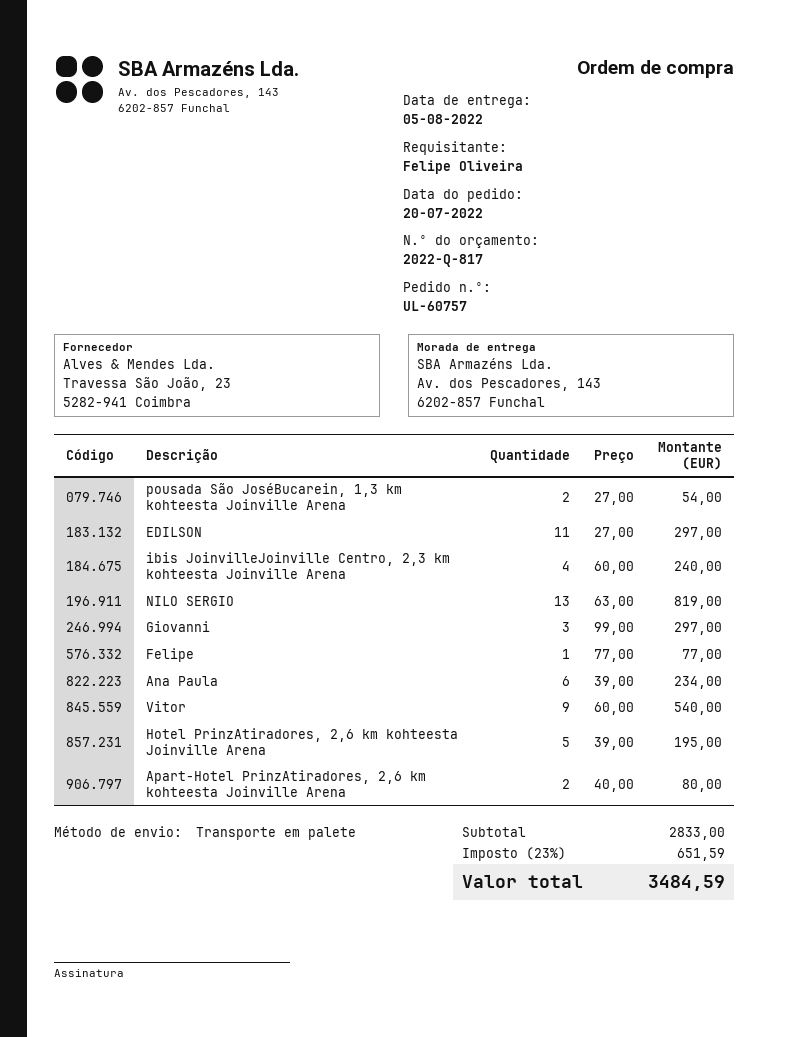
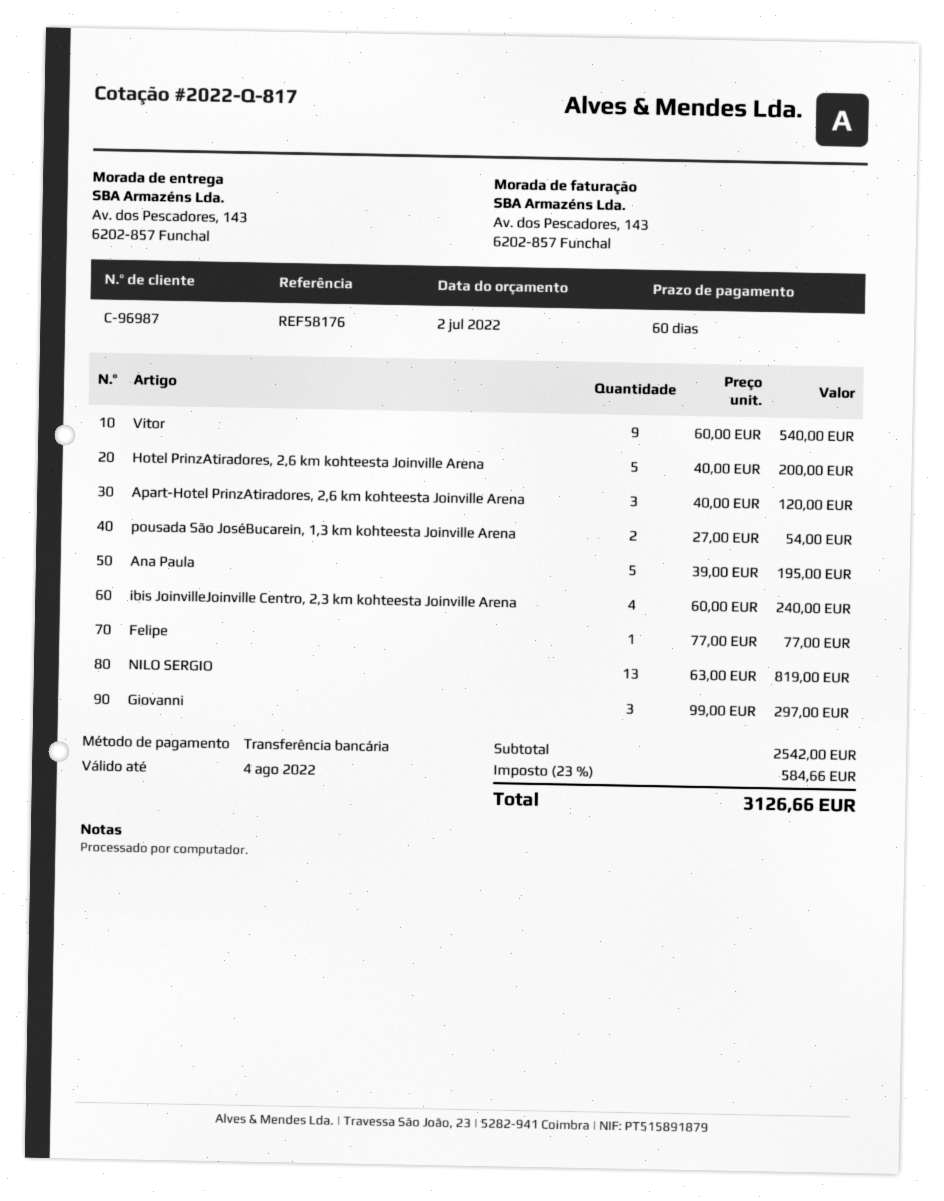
EDILSON: 11 x 27.00 = 297.00 -> none
Ana Paula: 6 x 39.00 = 234.00 -> 5 x 39.00 = 195.00
Hotel PrinzAtiradores, 2,6 km kohteesta Joinville Arena: 5 x 39.00 = 195.00 -> 5 x 40.00 = 200.00
Apart-Hotel PrinzAtiradores, 2,6 km kohteesta Joinville Arena: 2 x 40.00 = 80.00 -> 3 x 40.00 = 120.00
subtotal: 2833.00 -> 2542.00
tax: 23% = 651.59 -> 23% = 584.66
total: 3484.59 -> 3126.66

